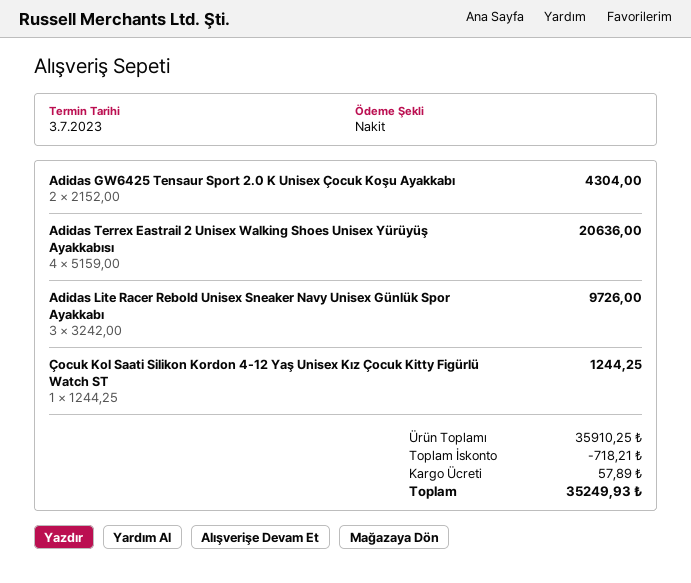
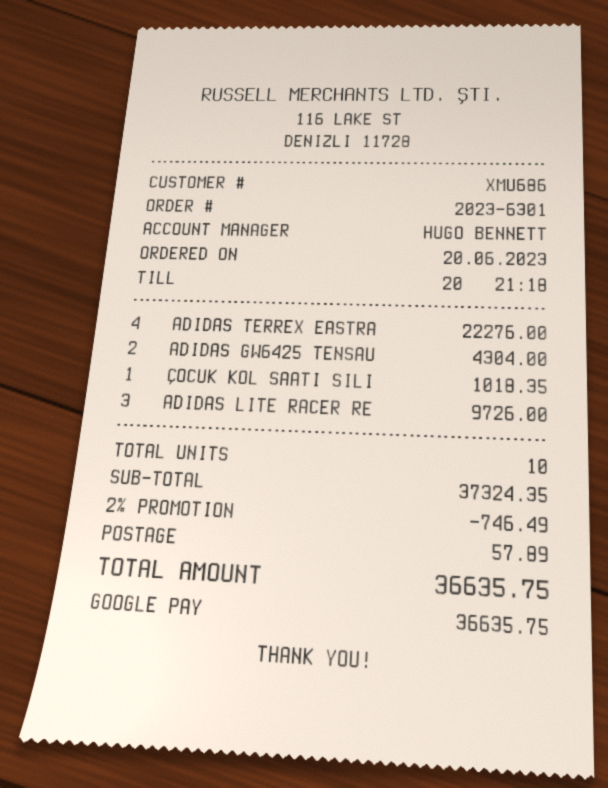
payment method: cash -> Google Pay
Adidas Terrex Eastrail 2 Unisex Walking Shoes Unisex Yürüyüş Ayakkabısı: 4 for 20636.00 -> 4 for 22276.00
Çocuk Kol Saati Silikon Kordon 4-12 Yaş Unisex Kız Çocuk Kitty Figürlü Watch ST: 1 for 1244.25 -> 1 for 1018.35
subtotal: 35910.25 -> 37324.35
discount: 718.21 -> 746.49
total: 35249.93 -> 36635.75

